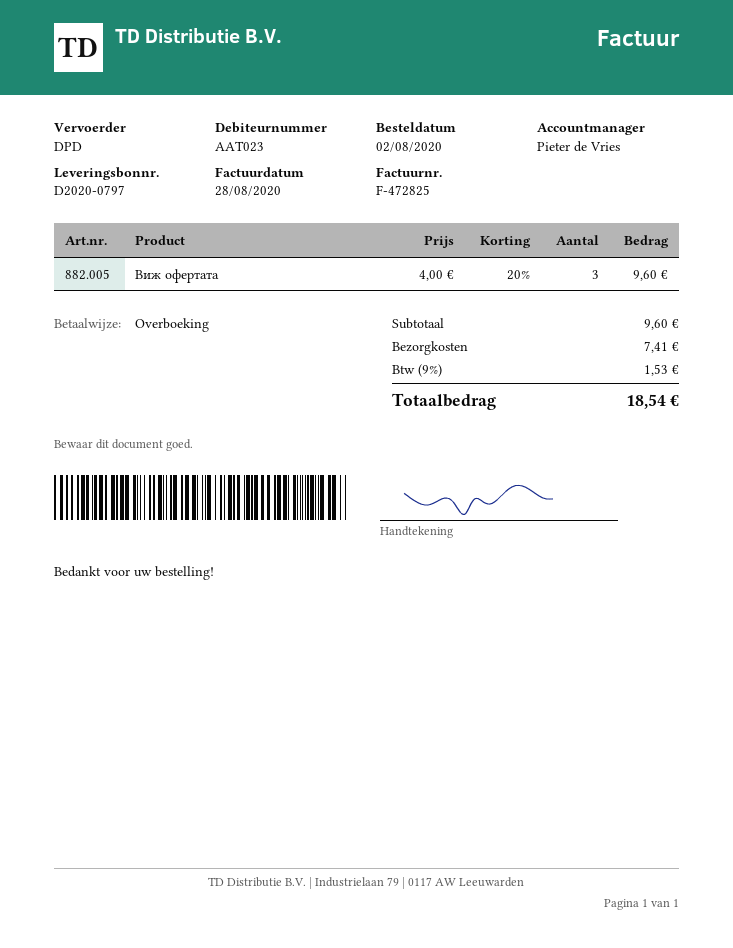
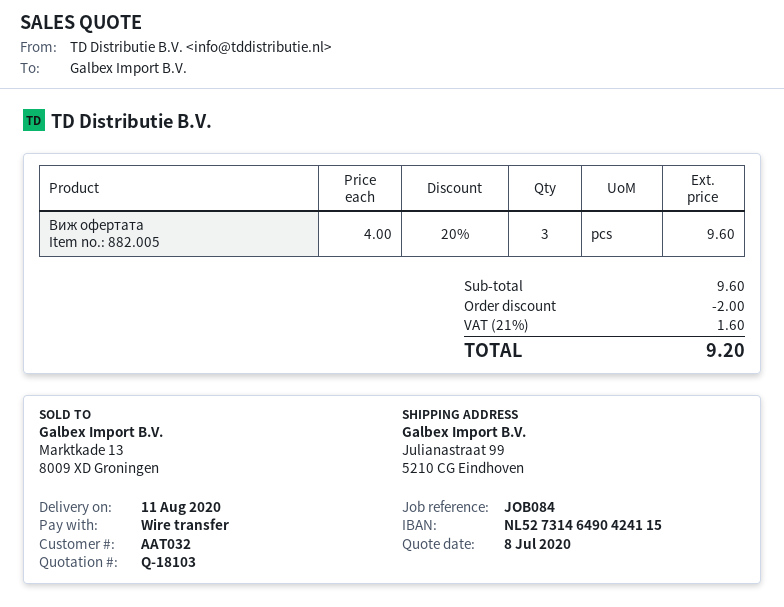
customer number: AAT023 -> AAT032
discount: none -> 2.00
shipping: 7.41 -> none
tax: 9% = 1.53 -> 21% = 1.60
total: 18.54 -> 9.20

